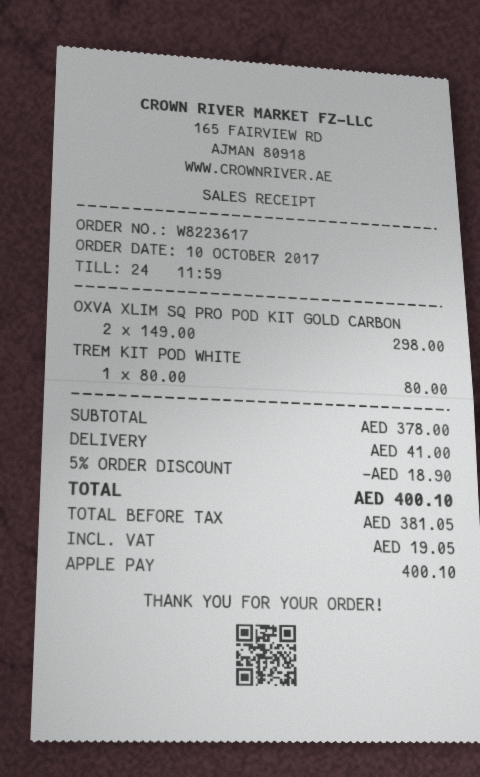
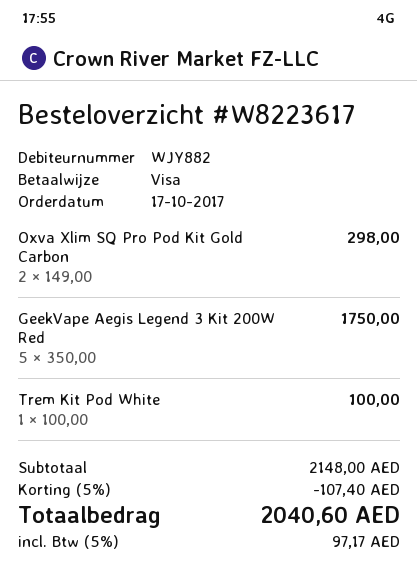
order date: 2017-10-10 -> 2017-10-17
payment method: Apple Pay -> Visa
TREM KIT POD WHITE: 1 x 80.00 = 80.00 -> 1 x 100.00 = 100.00
GeekVape Aegis Legend 3 Kit 200W Red: none -> 5 x 350.00 = 1750.00
subtotal: 378.00 -> 2148.00
discount: 5% = 18.90 -> 5% = 107.40
shipping: 41.00 -> none
tax: 19.05 -> 97.17
total: 400.10 -> 2040.60

